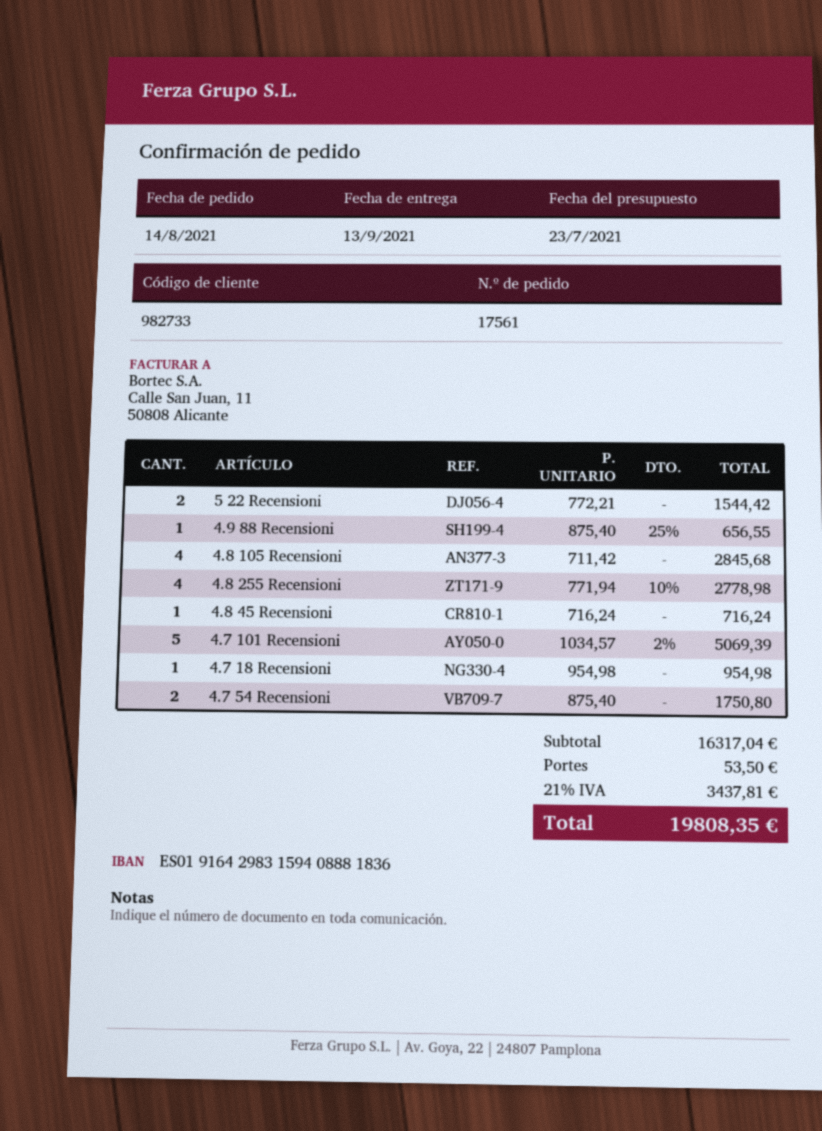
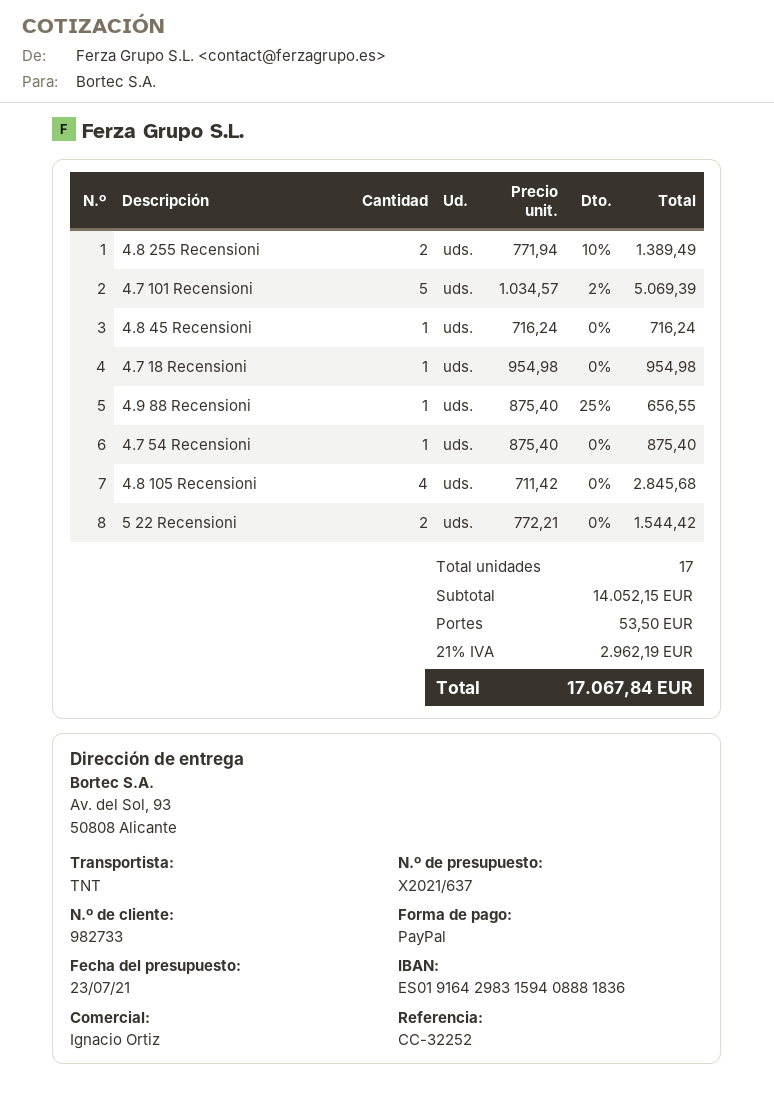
4.8 255 Recensioni: 4 x 771.94 - 10% = 2778.98 -> 2 x 771.94 - 10% = 1389.49
4.7 54 Recensioni: 2 x 875.40 = 1750.80 -> 1 x 875.40 = 875.40
subtotal: 16317.04 -> 14052.15
tax: 21% = 3437.81 -> 21% = 2962.19
total: 19808.35 -> 17067.84

